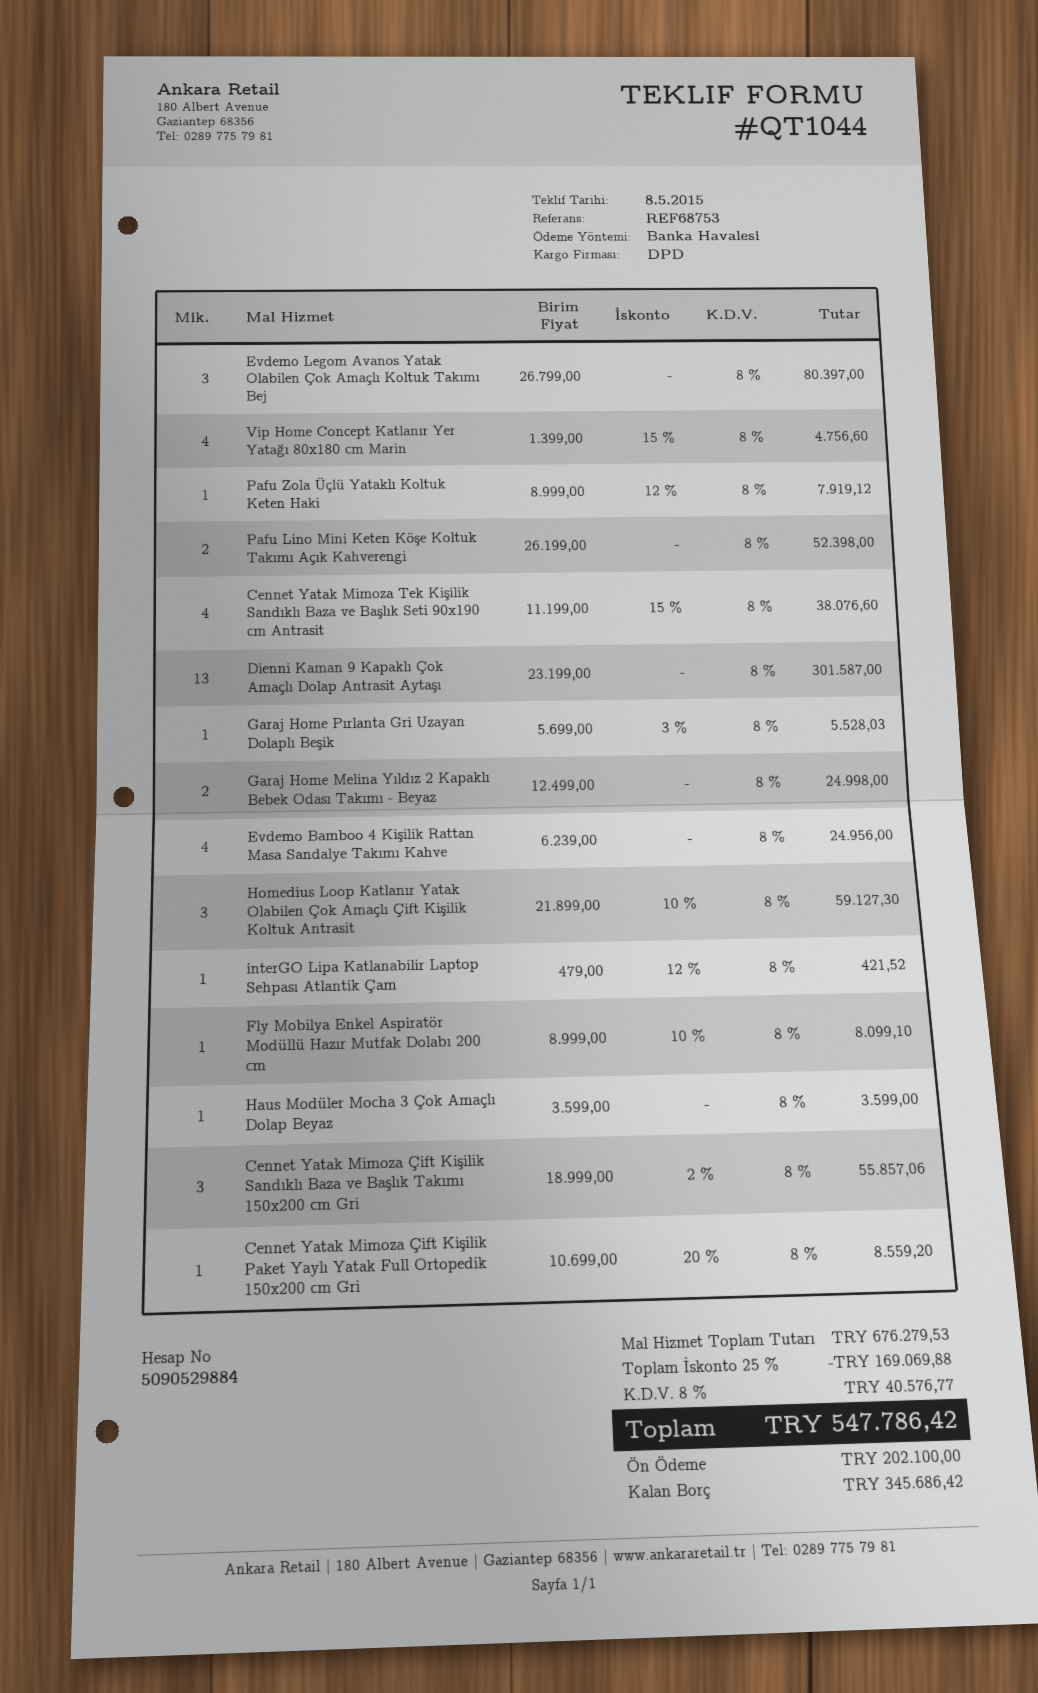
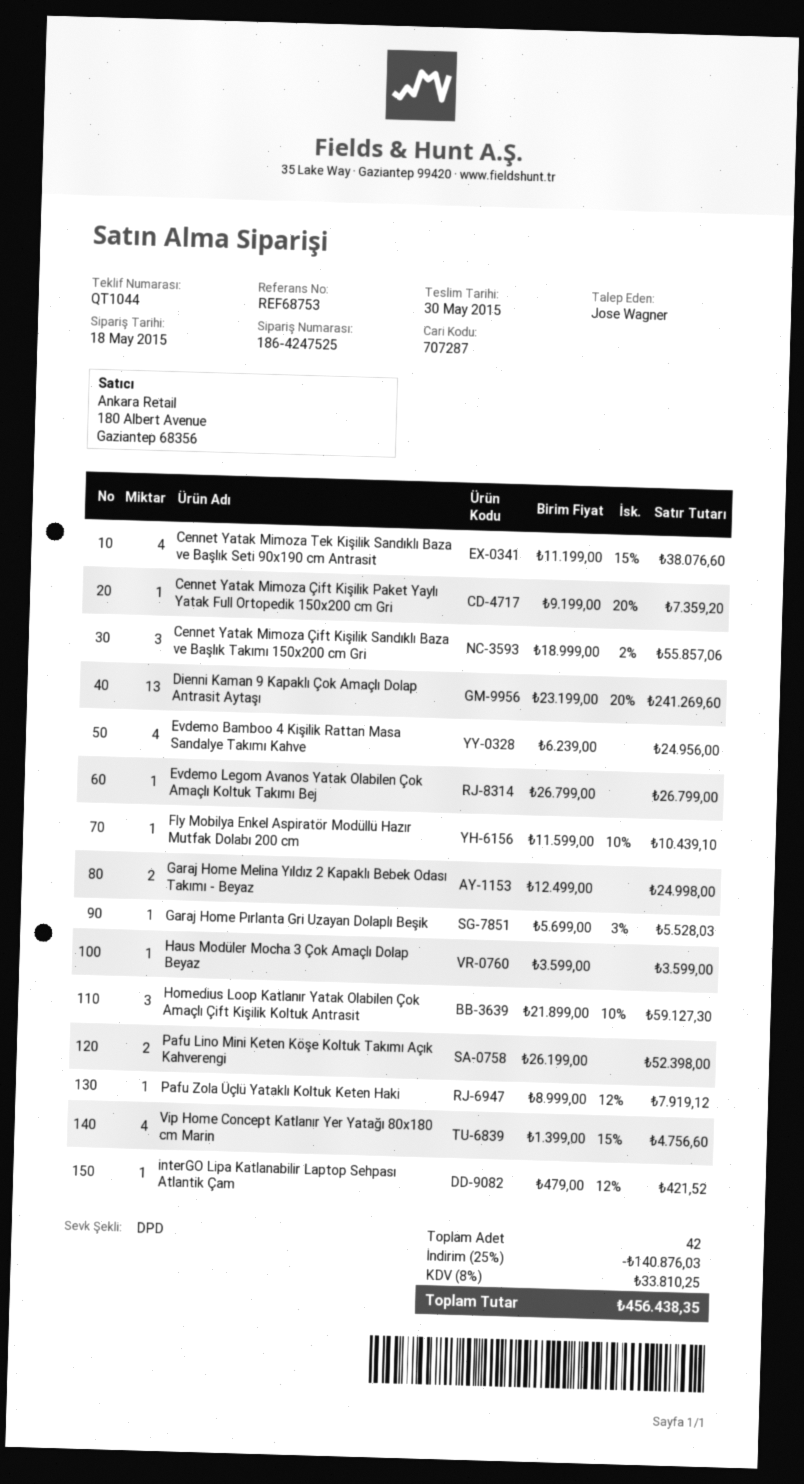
Evdemo Legom Avanos Yatak Olabilen Çok Amaçlı Koltuk Takımı Bej: 3 x 26799.00 = 80397.00 -> 1 x 26799.00 = 26799.00
Dienni Kaman 9 Kapaklı Çok Amaçlı Dolap Antrasit Aytaşı: 13 x 23199.00 = 301587.00 -> 13 x 23199.00 - 20% = 241269.60
Fly Mobilya Enkel Aspiratör Modüllü Hazır Mutfak Dolabı 200 cm: 1 x 8999.00 - 10% = 8099.10 -> 1 x 11599.00 - 10% = 10439.10
Cennet Yatak Mimoza Çift Kişilik Paket Yaylı Yatak Full Ortopedik 150x200 cm Gri: 1 x 10699.00 - 20% = 8559.20 -> 1 x 9199.00 - 20% = 7359.20
discount: 25% = 169069.88 -> 25% = 140876.03
tax: 8% = 40576.77 -> 8% = 33810.25
total: 547786.42 -> 456438.35

